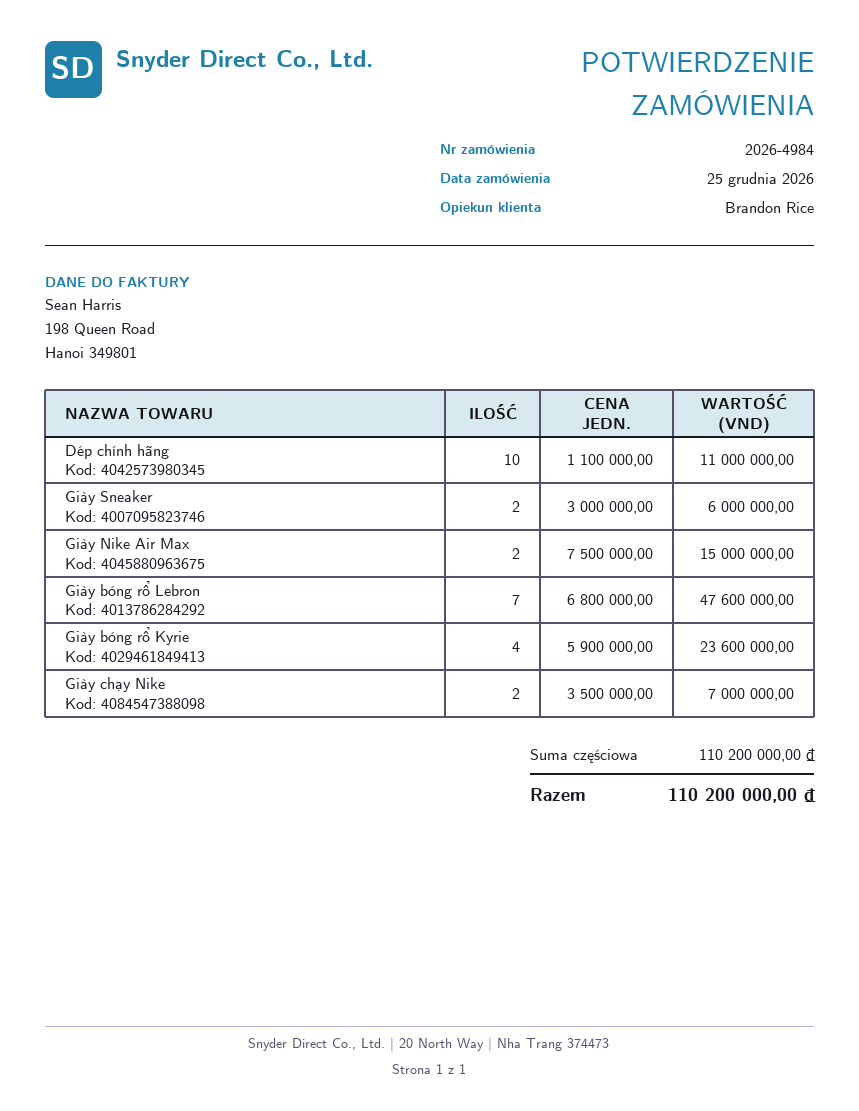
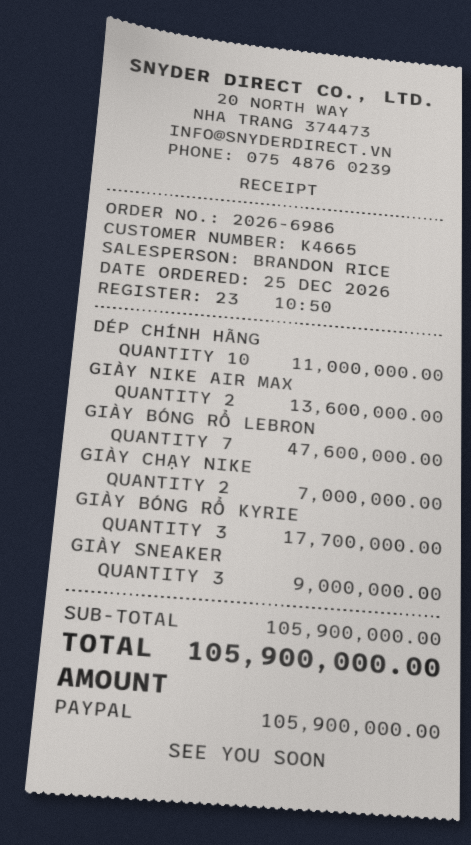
order number: 2026-4984 -> 2026-6986
Giày Sneaker: 2 for 6000000.00 -> 3 for 9000000.00
Giày Nike Air Max: 2 for 15000000.00 -> 2 for 13600000.00
Giày bóng rổ Kyrie: 4 for 23600000.00 -> 3 for 17700000.00
subtotal: 110200000.00 -> 105900000.00
total: 110200000.00 -> 105900000.00

